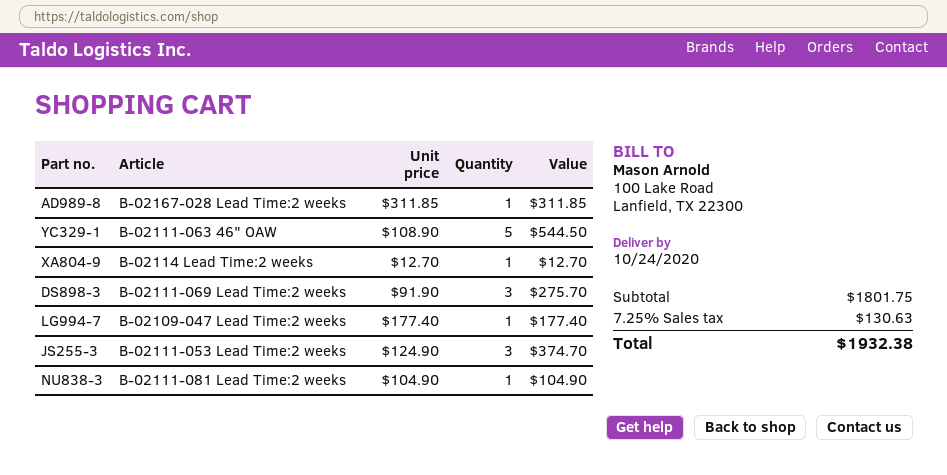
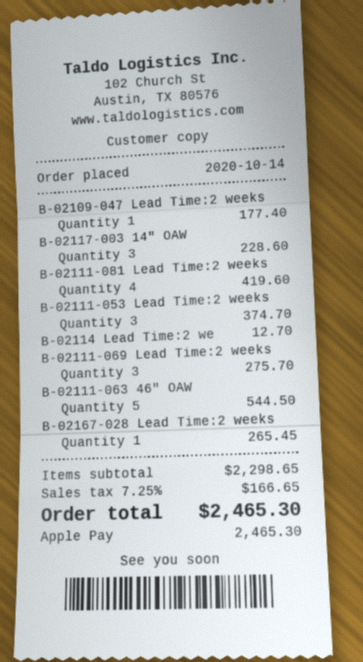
B-02167-028 Lead Time:2 weeks: 1 for 311.85 -> 1 for 265.45
B-02111-081 Lead Time:2 weeks: 1 for 104.90 -> 4 for 419.60
B-02117-003 14" OAW: none -> 3 for 228.60
subtotal: 1801.75 -> 2298.65
tax: 7.25% = 130.63 -> 7.25% = 166.65
total: 1932.38 -> 2465.30

